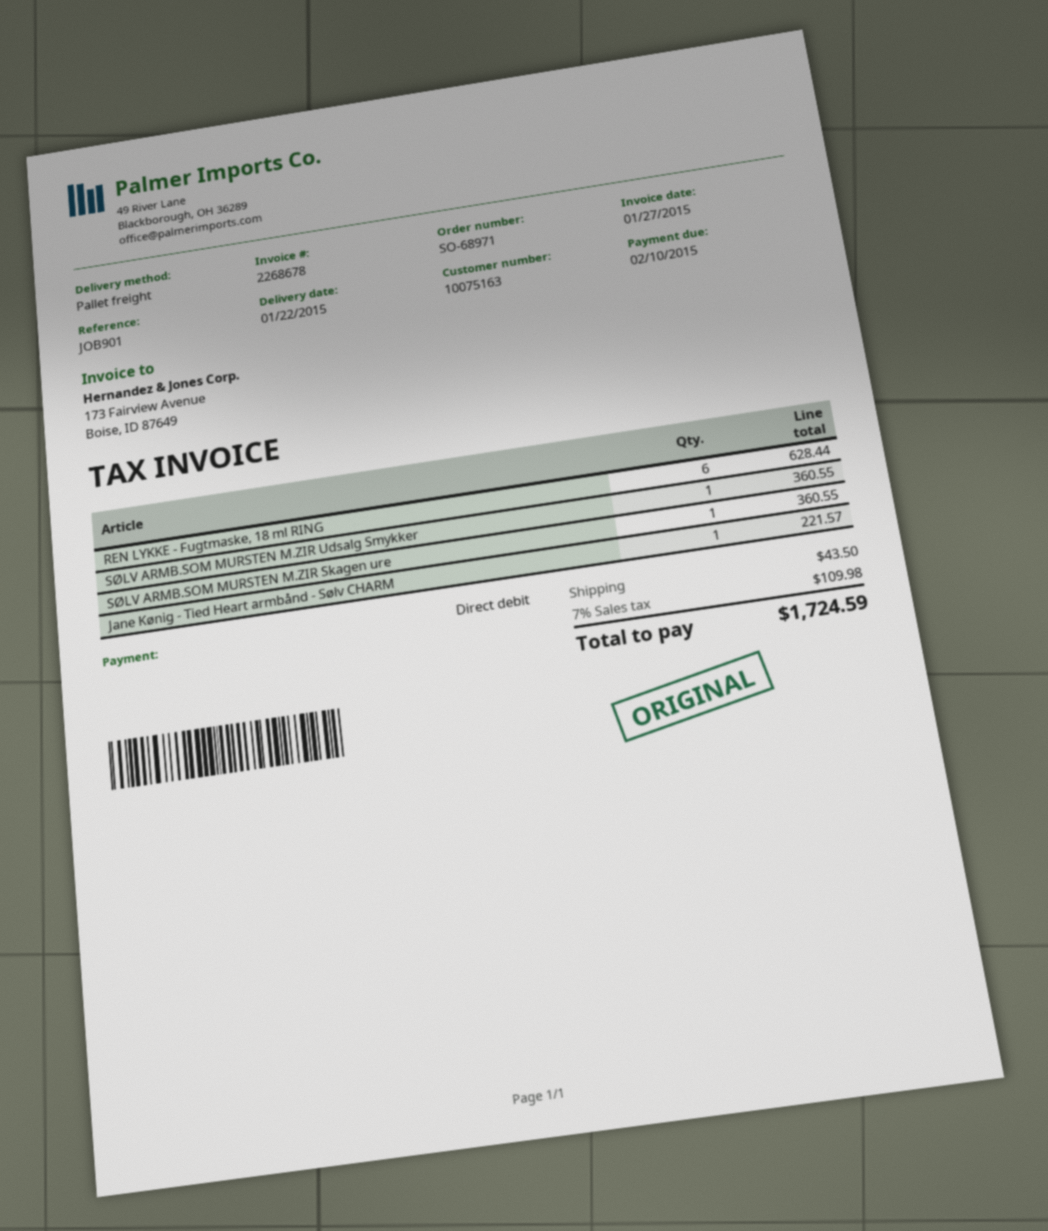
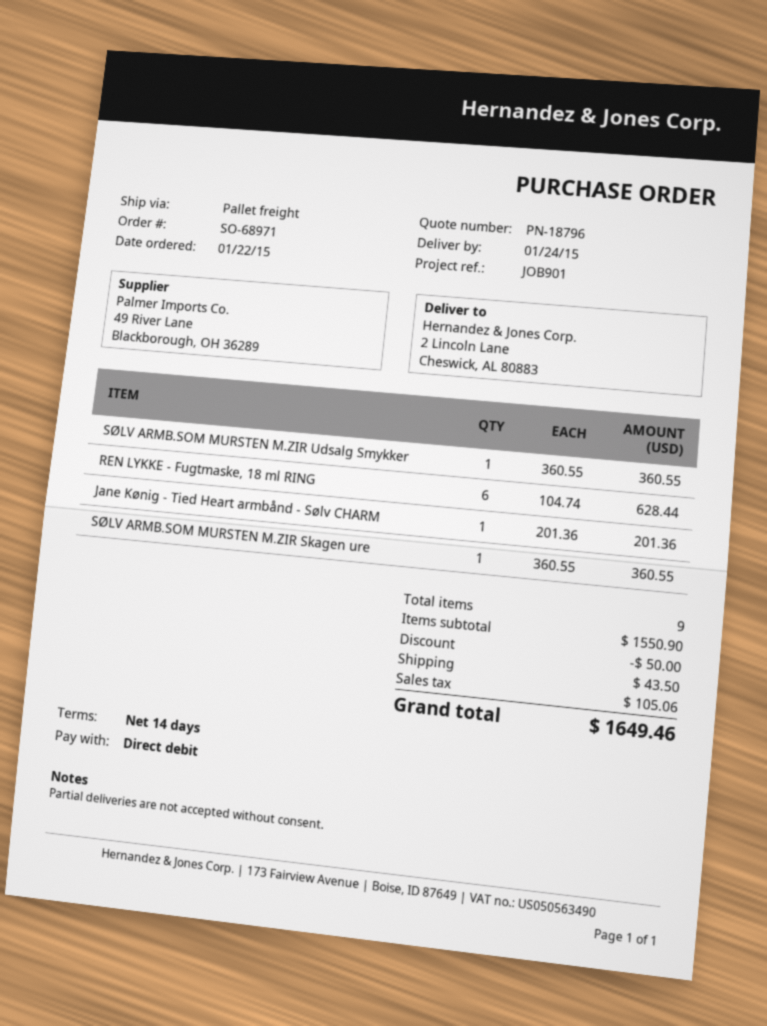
delivery date: 2015-01-22 -> 2015-01-24
Jane Kønig - Tied Heart armbånd - Sølv CHARM: 1 for 221.57 -> 1 for 201.36
discount: none -> 50.00
tax: 109.98 -> 105.06
total: 1724.59 -> 1649.46

